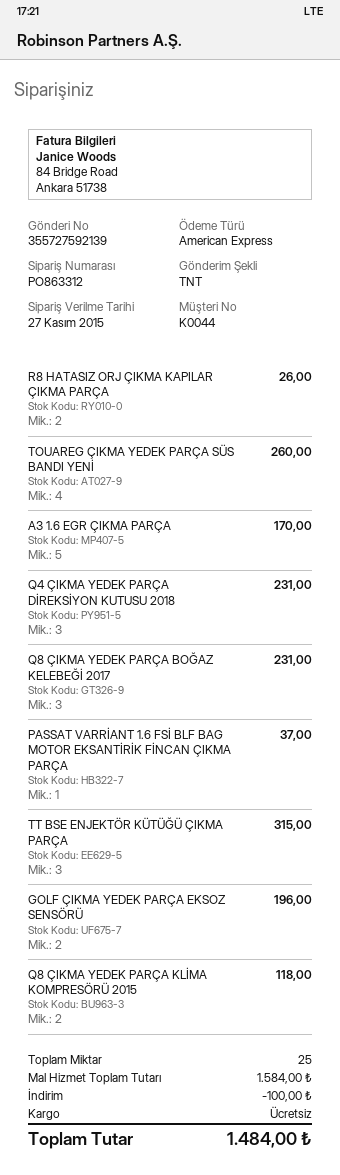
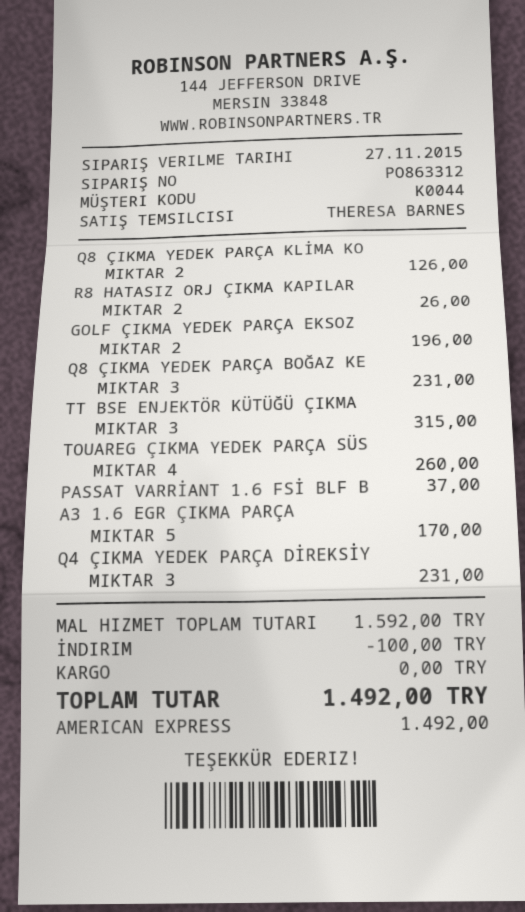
Q8 ÇIKMA YEDEK PARÇA KLİMA KOMPRESÖRÜ 2015: 2 for 118.00 -> 2 for 126.00
subtotal: 1584.00 -> 1592.00
total: 1484.00 -> 1492.00

